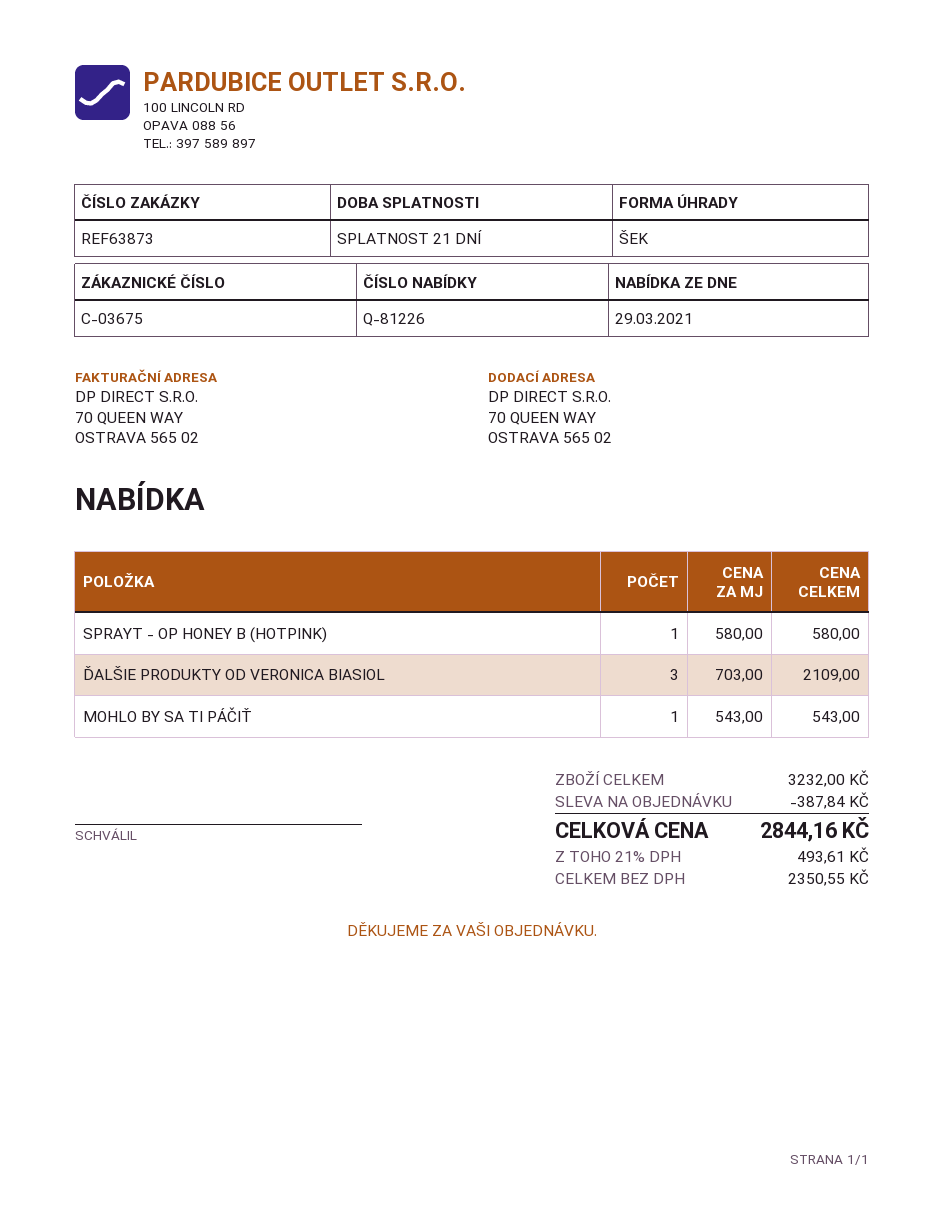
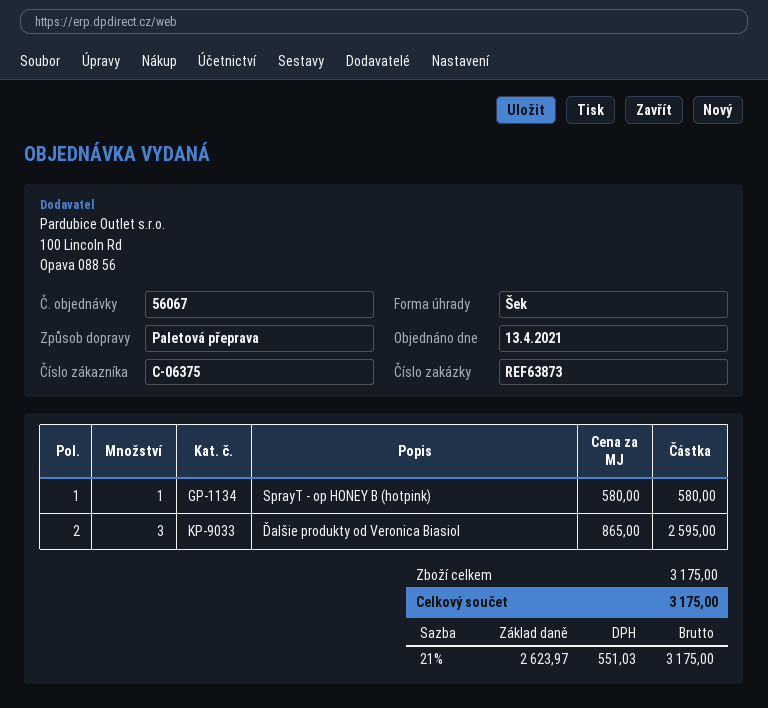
customer number: C-03675 -> C-06375
ĎALŠIE PRODUKTY OD VERONICA BIASIOL: 3 x 703.00 = 2109.00 -> 3 x 865.00 = 2595.00
MOHLO BY SA TI PÁČIŤ: 1 x 543.00 = 543.00 -> none
subtotal: 3232.00 -> 3175.00
discount: 387.84 -> none
net: 2350.55 -> 2623.97
tax: 21% = 493.61 -> 21% = 551.03
total: 2844.16 -> 3175.00

